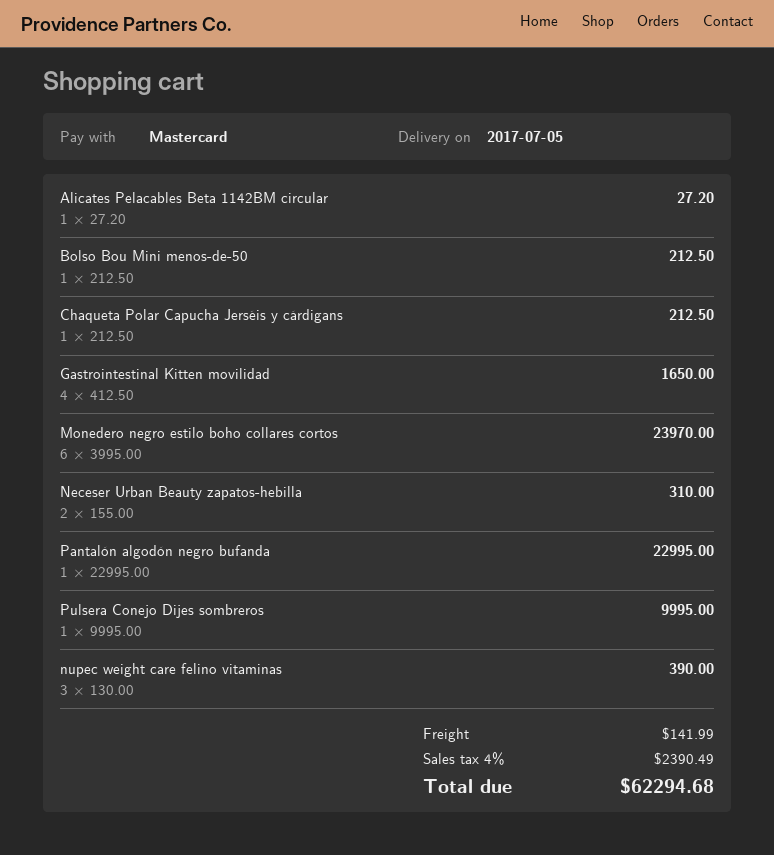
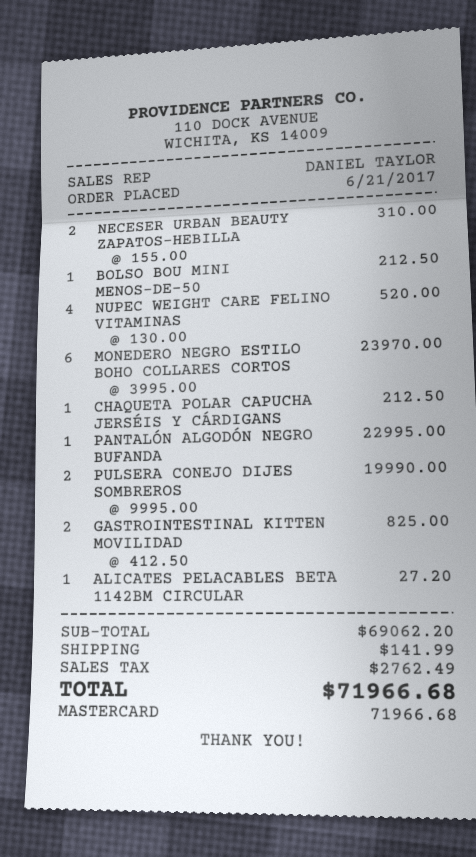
Gastrointestinal Kitten movilidad: 4 x 412.50 = 1650.00 -> 2 x 412.50 = 825.00
Pulsera Conejo Dijes sombreros: 1 x 9995.00 = 9995.00 -> 2 x 9995.00 = 19990.00
nupec weight care felino vitaminas: 3 x 130.00 = 390.00 -> 4 x 130.00 = 520.00
tax: 2390.49 -> 2762.49
total: 62294.68 -> 71966.68

